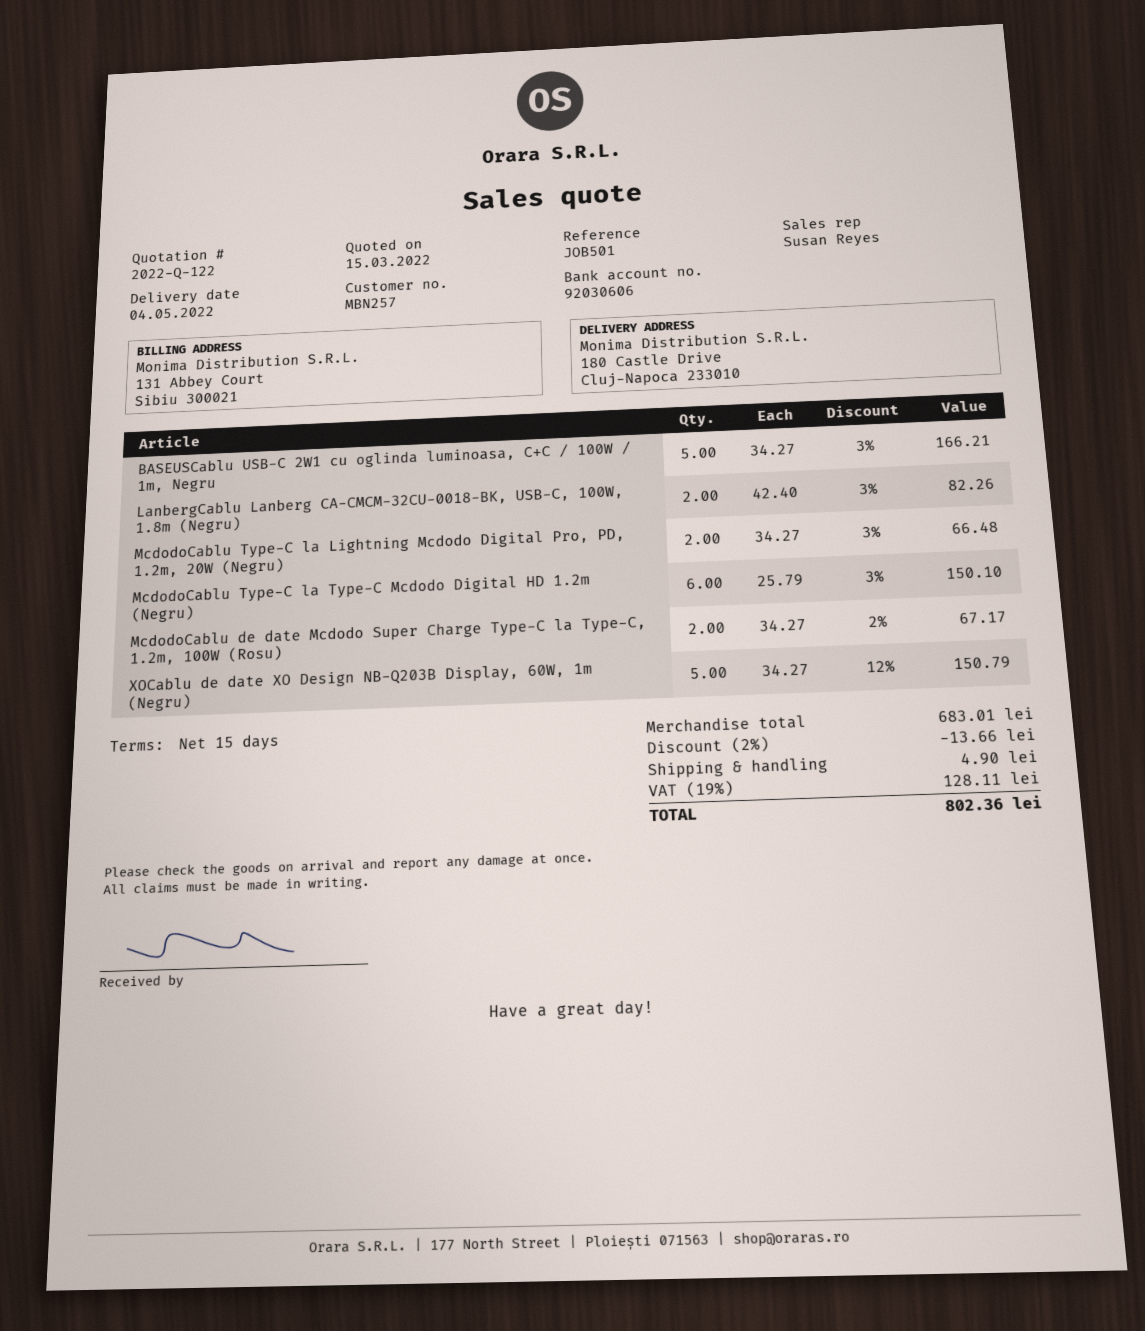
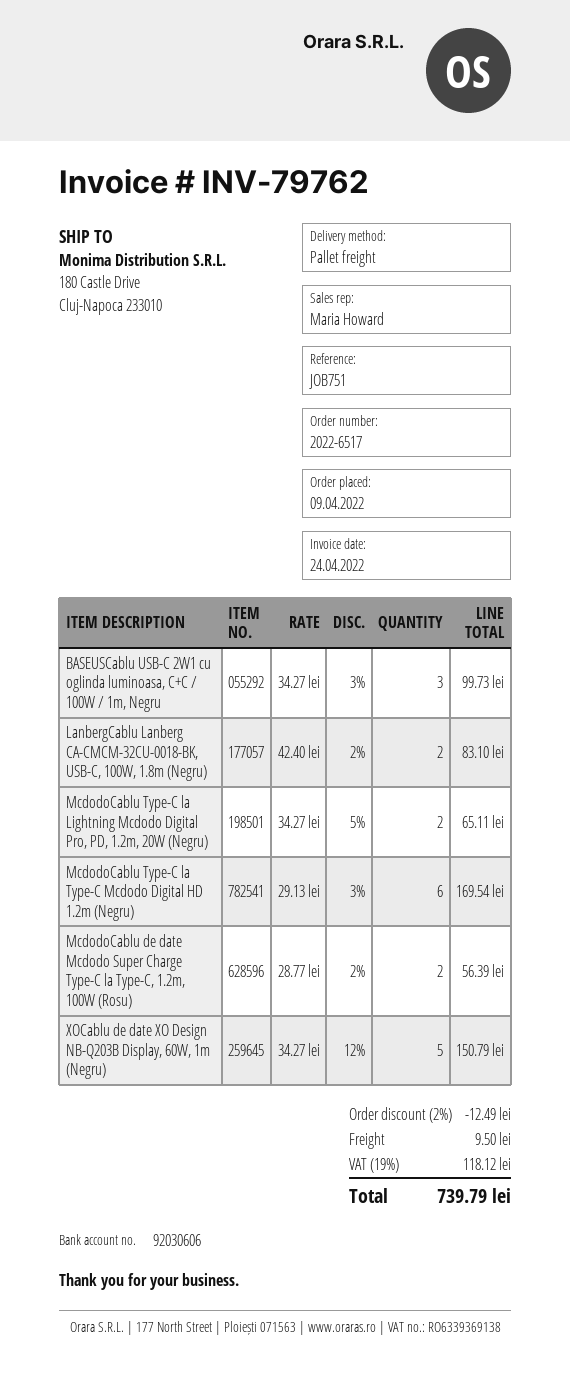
reference: JOB501 -> JOB751
sales rep: Susan Reyes -> Maria Howard
BASEUSCablu USB-C 2W1 cu oglinda luminoasa, C+C / 100W / 1m, Negru: 5 x 34.27 - 3% = 166.21 -> 3 x 34.27 - 3% = 99.73
LanbergCablu Lanberg CA-CMCM-32CU-0018-BK, USB-C, 100W, 1.8m (Negru): 2 x 42.40 - 3% = 82.26 -> 2 x 42.40 - 2% = 83.10
McdodoCablu Type-C la Lightning Mcdodo Digital Pro, PD, 1.2m, 20W (Negru): 2 x 34.27 - 3% = 66.48 -> 2 x 34.27 - 5% = 65.11
McdodoCablu Type-C la Type-C Mcdodo Digital HD 1.2m (Negru): 6 x 25.79 - 3% = 150.10 -> 6 x 29.13 - 3% = 169.54
McdodoCablu de date Mcdodo Super Charge Type-C la Type-C, 1.2m, 100W (Rosu): 2 x 34.27 - 2% = 67.17 -> 2 x 28.77 - 2% = 56.39
discount: 2% = 13.66 -> 2% = 12.49
shipping: 4.90 -> 9.50
tax: 19% = 128.11 -> 19% = 118.12
total: 802.36 -> 739.79

